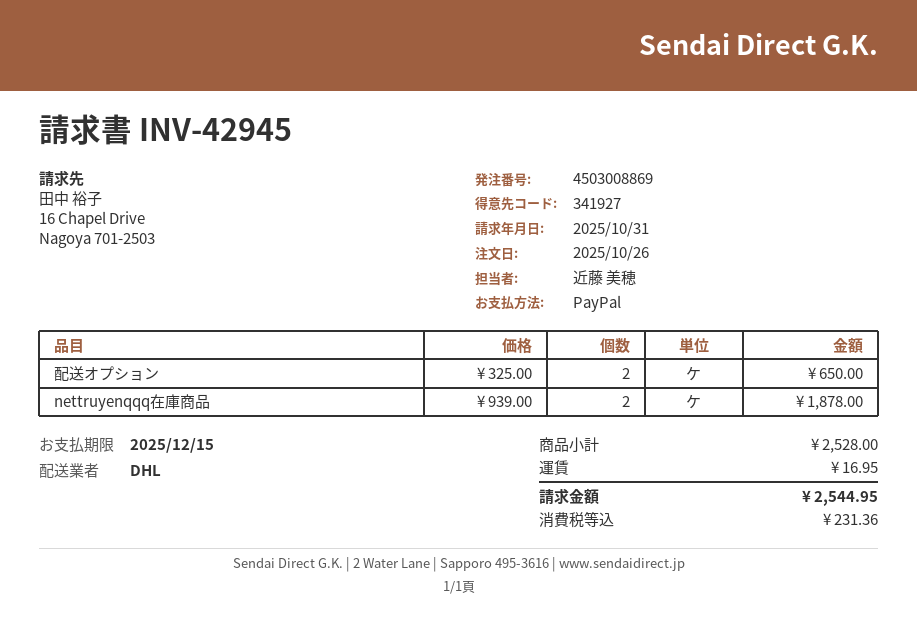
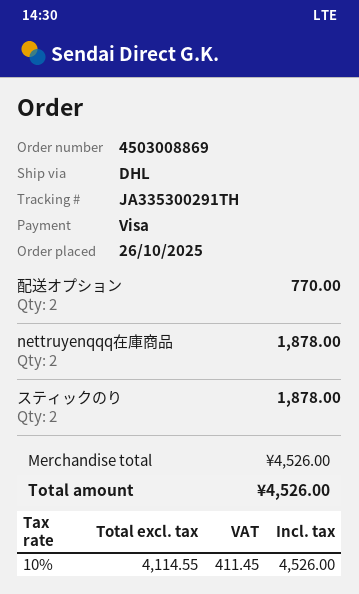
payment method: PayPal -> Visa
配送オプション: 2 for 650.00 -> 2 for 770.00
スティックのり: none -> 2 for 1878.00
subtotal: 2528.00 -> 4526.00
shipping: 16.95 -> none
tax: 231.36 -> 411.45
total: 2544.95 -> 4526.00

